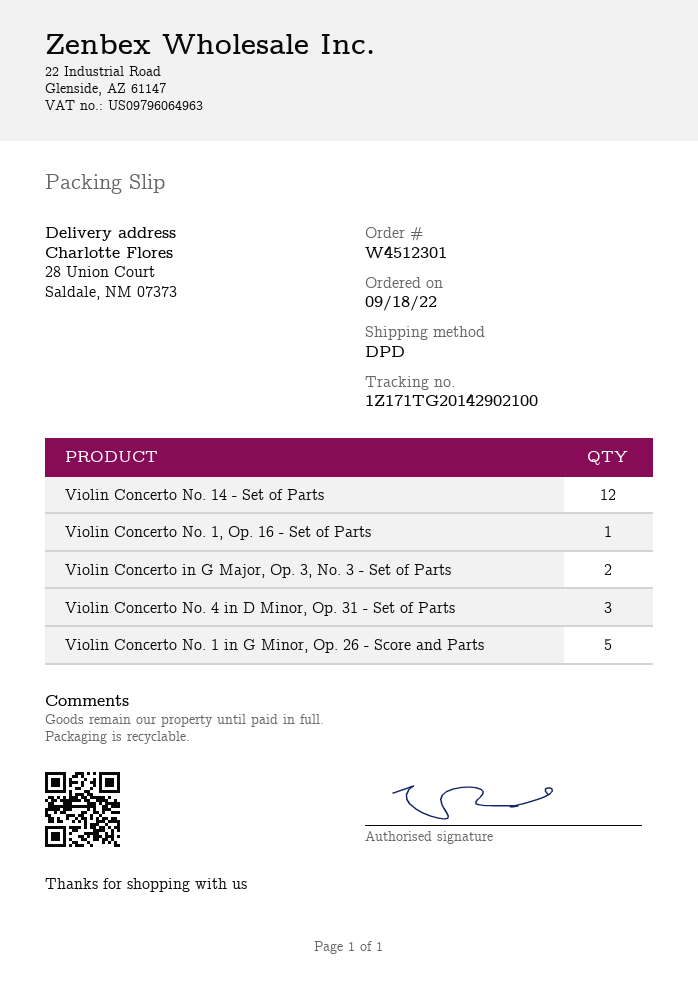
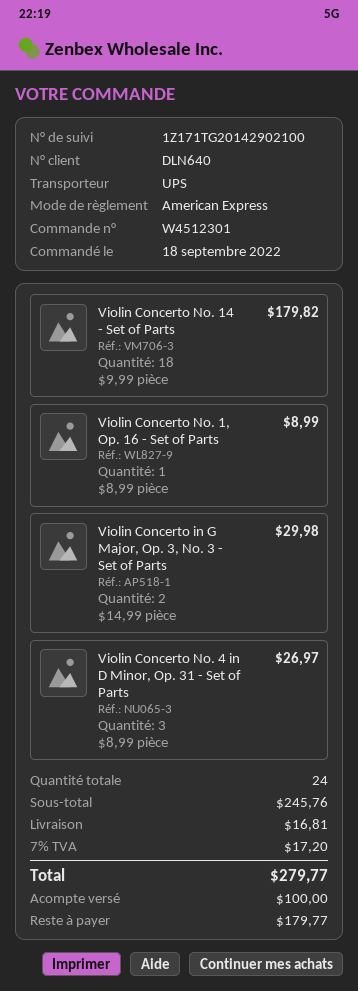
shipping method: DPD -> UPS
Violin Concerto No. 14 - Set of Parts: 12 -> 18
Violin Concerto No. 1 in G Minor, Op. 26 - Score and Parts: 5 -> none

